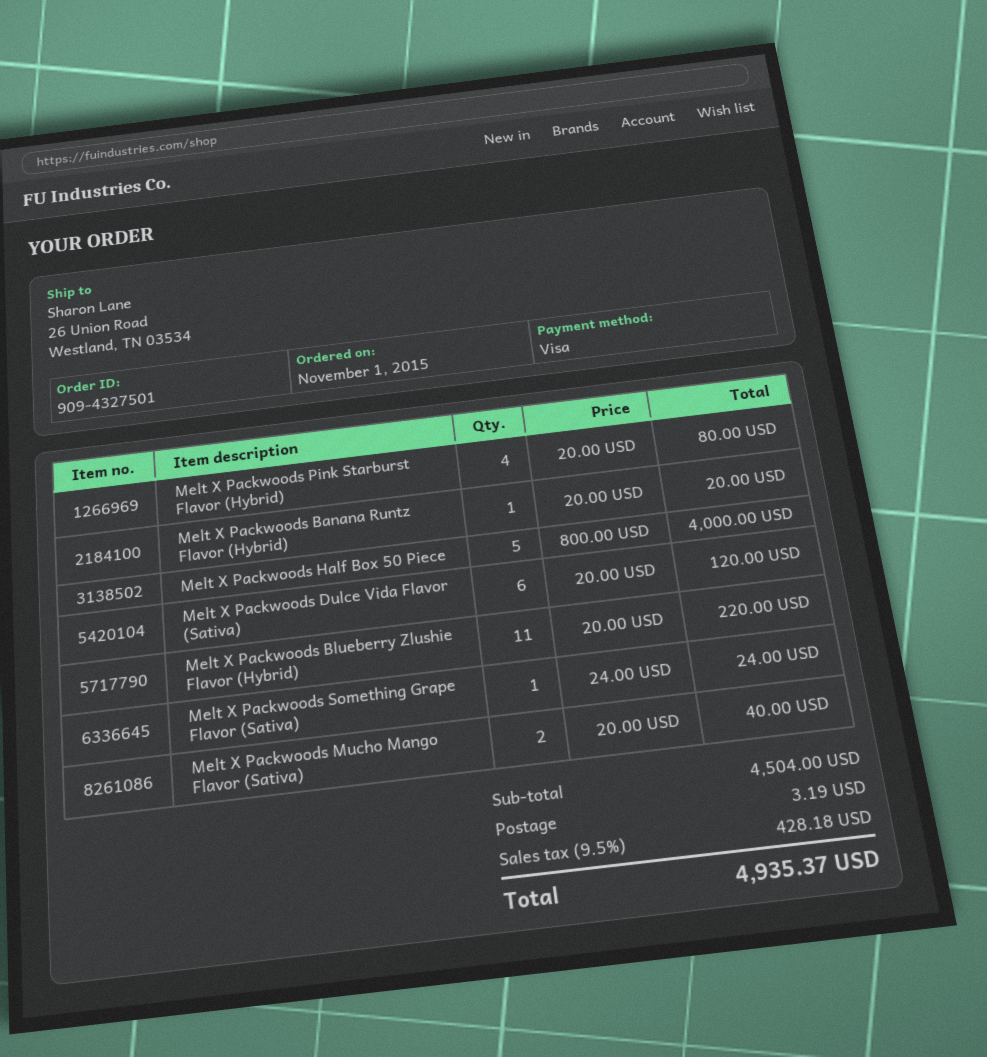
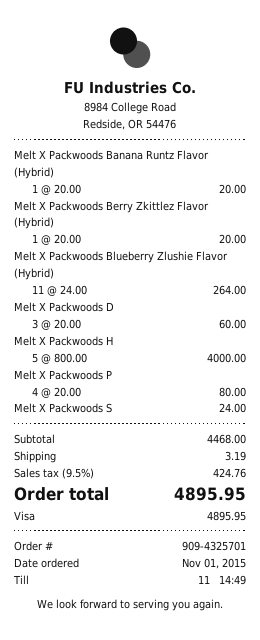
order number: 909-4327501 -> 909-4325701
Melt X Packwoods Dulce Vida Flavor (Sativa): 6 x 20.00 = 120.00 -> 3 x 20.00 = 60.00
Melt X Packwoods Blueberry Zlushie Flavor (Hybrid): 11 x 20.00 = 220.00 -> 11 x 24.00 = 264.00
Melt X Packwoods Mucho Mango Flavor (Sativa): 2 x 20.00 = 40.00 -> none
Melt X Packwoods Berry Zkittlez Flavor (Hybrid): none -> 1 x 20.00 = 20.00
subtotal: 4504.00 -> 4468.00
tax: 9.5% = 428.18 -> 9.5% = 424.76
total: 4935.37 -> 4895.95

